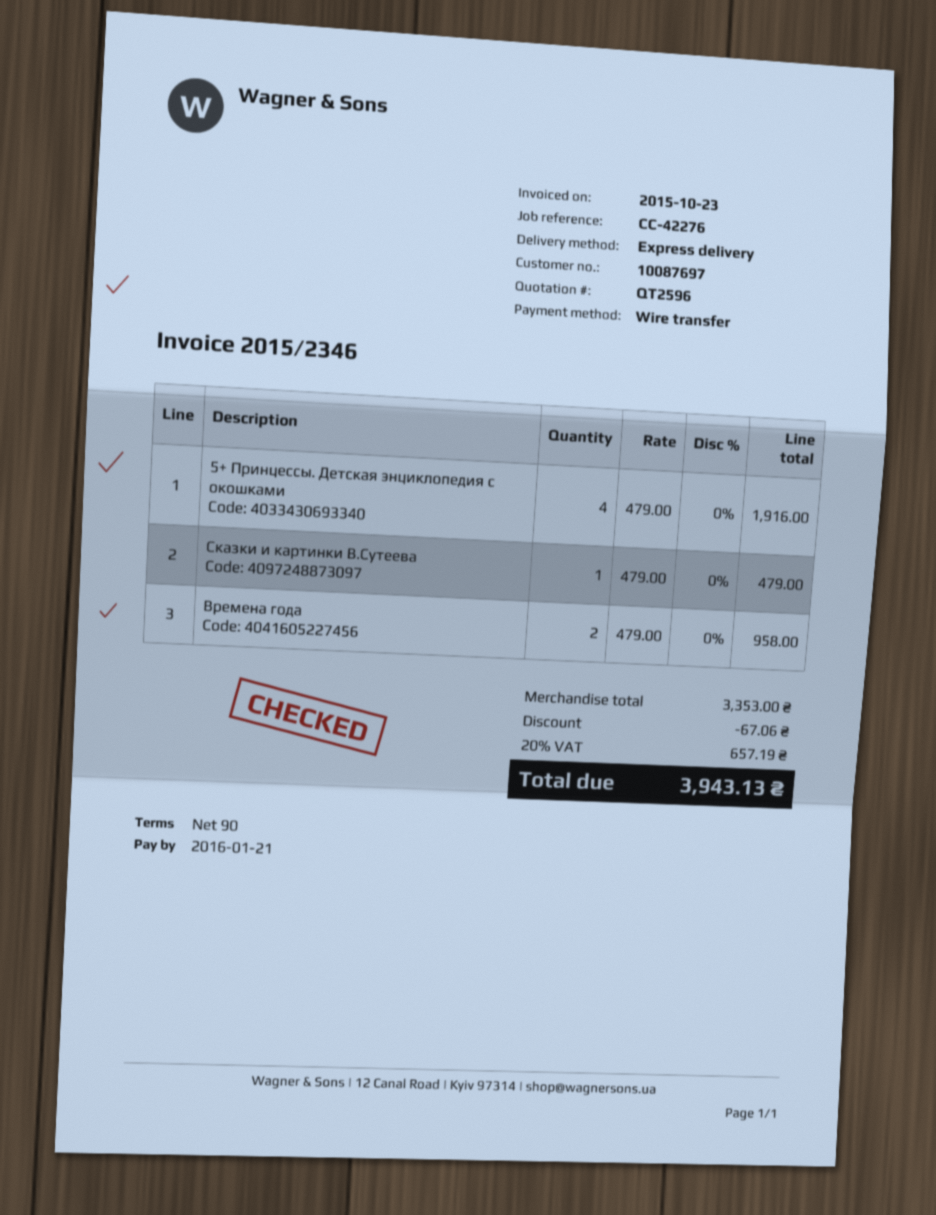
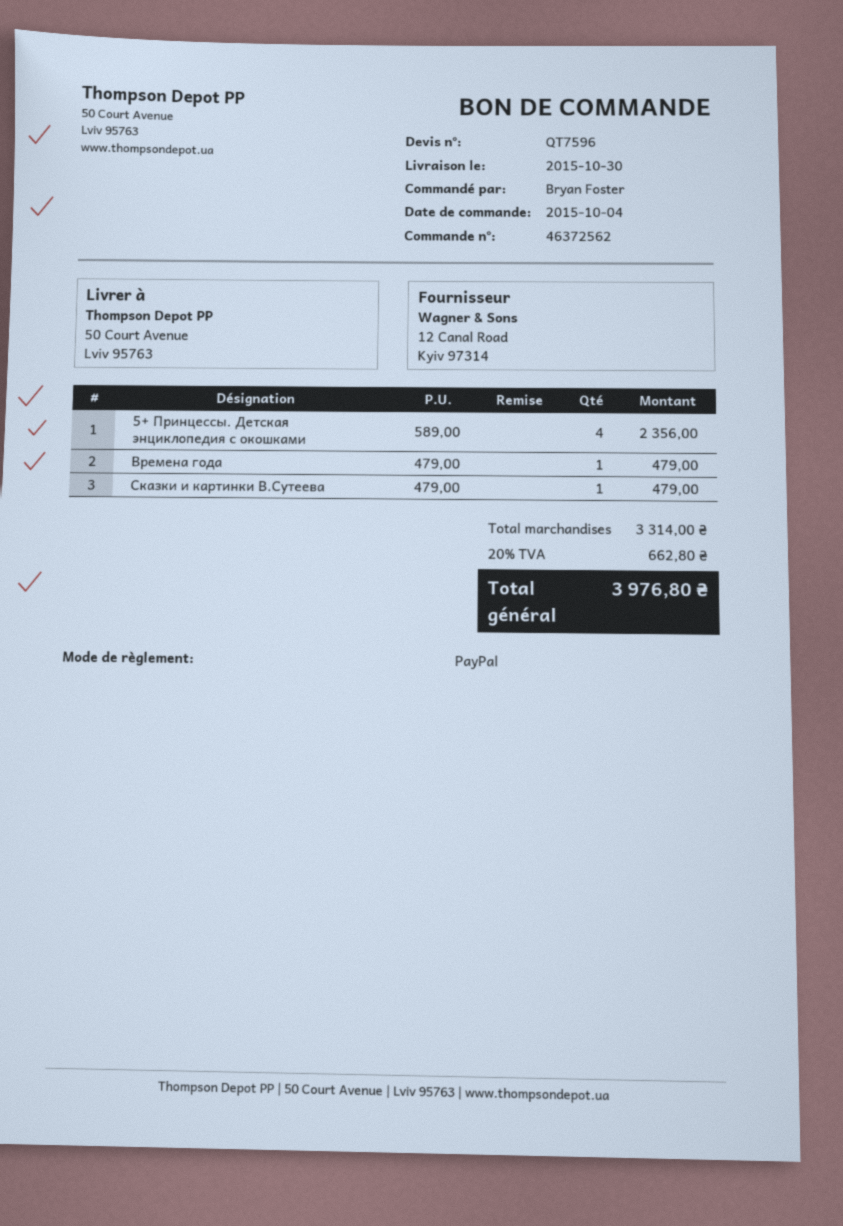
quote number: QT2596 -> QT7596
payment method: bank transfer -> PayPal
5+ Принцессы. Детская энциклопедия с окошками: 4 x 479.00 = 1916.00 -> 4 x 589.00 = 2356.00
Времена года: 2 x 479.00 = 958.00 -> 1 x 479.00 = 479.00
subtotal: 3353.00 -> 3314.00
discount: 67.06 -> none
tax: 20% = 657.19 -> 20% = 662.80
total: 3943.13 -> 3976.80

